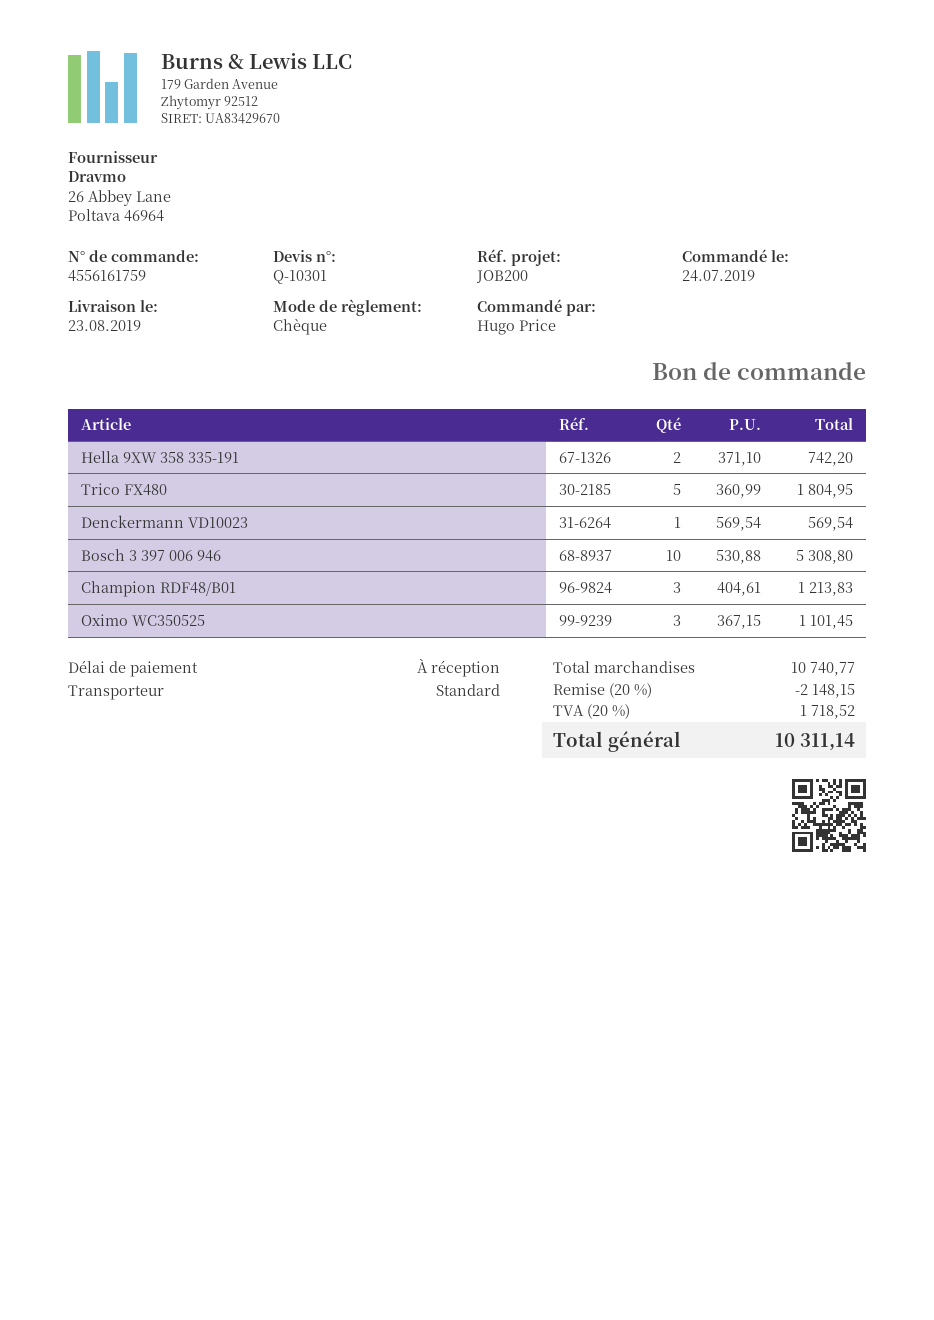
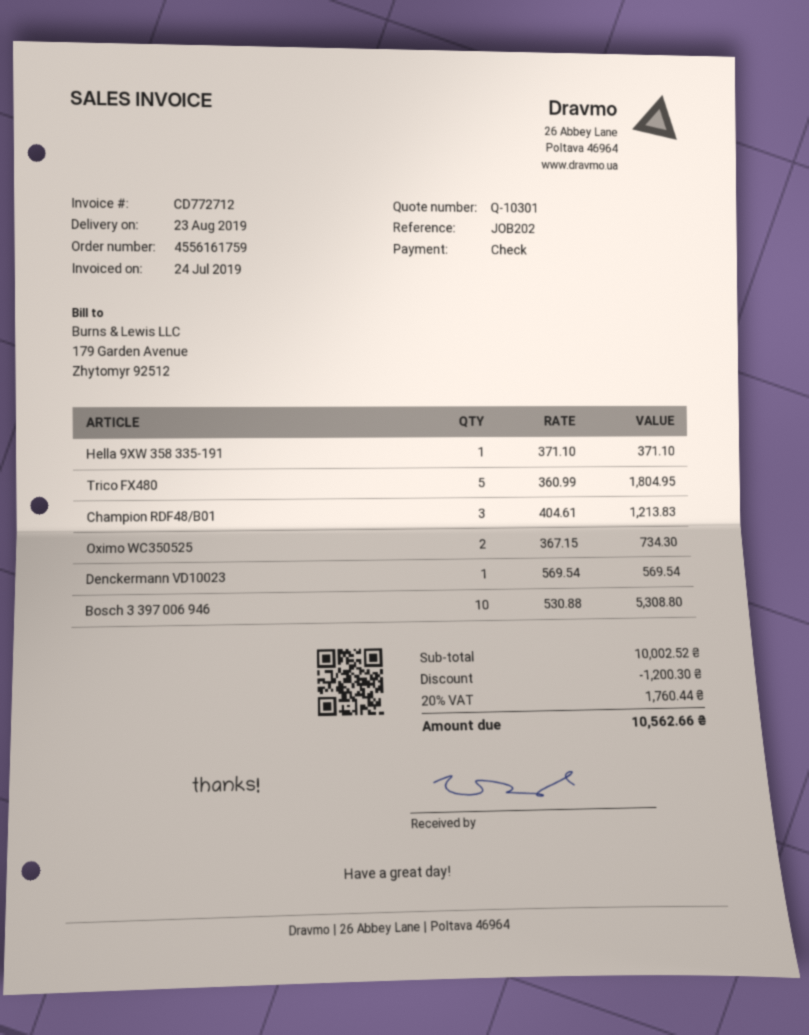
reference: JOB200 -> JOB202
Hella 9XW 358 335-191: 2 x 371.10 = 742.20 -> 1 x 371.10 = 371.10
Oximo WC350525: 3 x 367.15 = 1101.45 -> 2 x 367.15 = 734.30
subtotal: 10740.77 -> 10002.52
discount: 2148.15 -> 1200.30
tax: 20% = 1718.52 -> 20% = 1760.44
total: 10311.14 -> 10562.66

